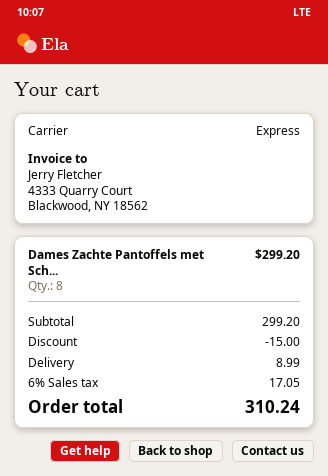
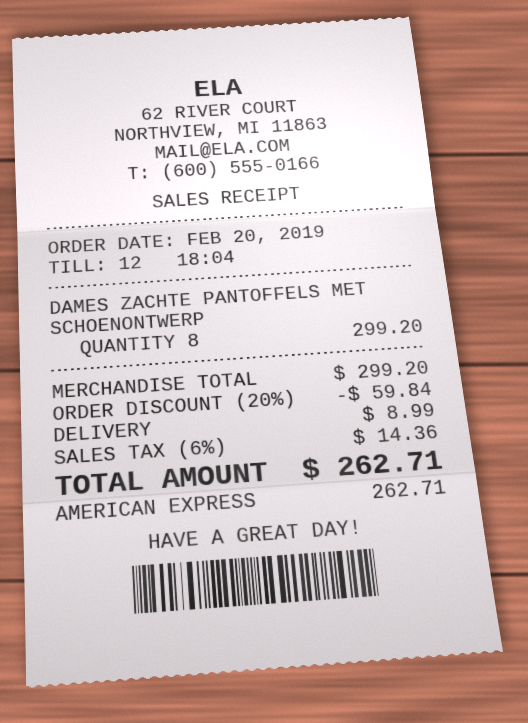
discount: 15.00 -> 59.84
tax: 6% = 17.05 -> 6% = 14.36
total: 310.24 -> 262.71

